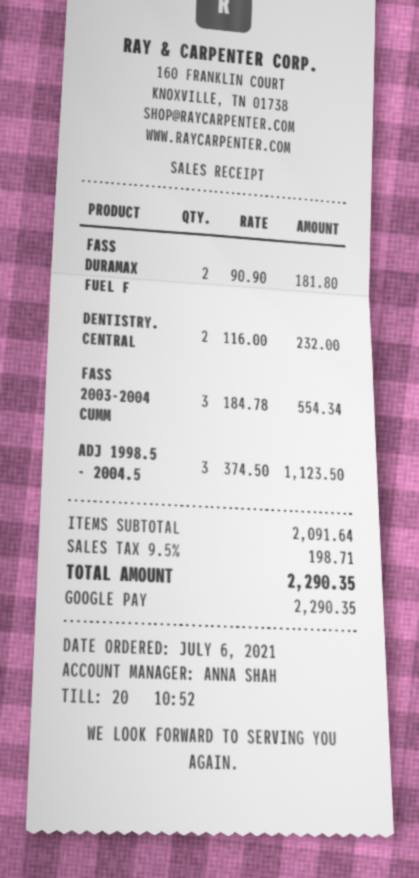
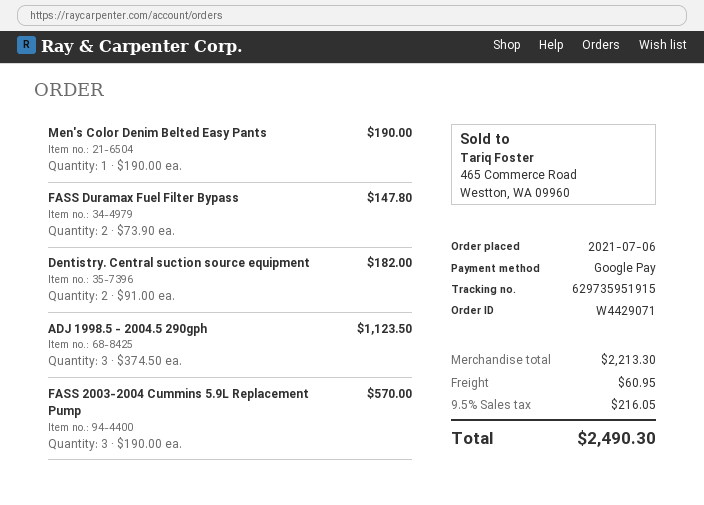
FASS DURAMAX FUEL F: 2 x 90.90 = 181.80 -> 2 x 73.90 = 147.80
DENTISTRY. CENTRAL: 2 x 116.00 = 232.00 -> 2 x 91.00 = 182.00
FASS 2003-2004 CUMM: 3 x 184.78 = 554.34 -> 3 x 190.00 = 570.00
Men's Color Denim Belted Easy Pants: none -> 1 x 190.00 = 190.00
subtotal: 2091.64 -> 2213.30
shipping: none -> 60.95
tax: 9.5% = 198.71 -> 9.5% = 216.05
total: 2290.35 -> 2490.30

